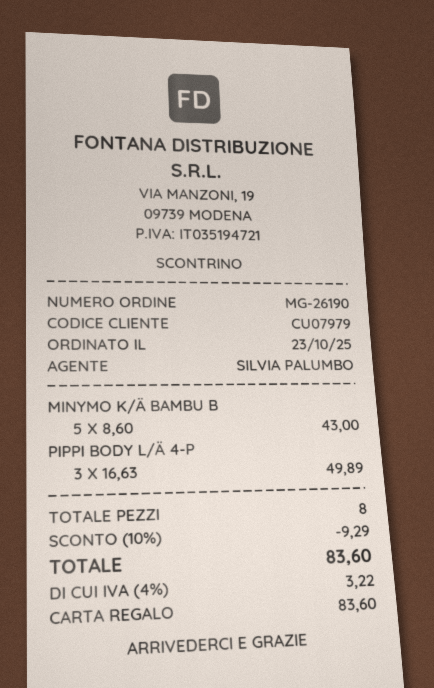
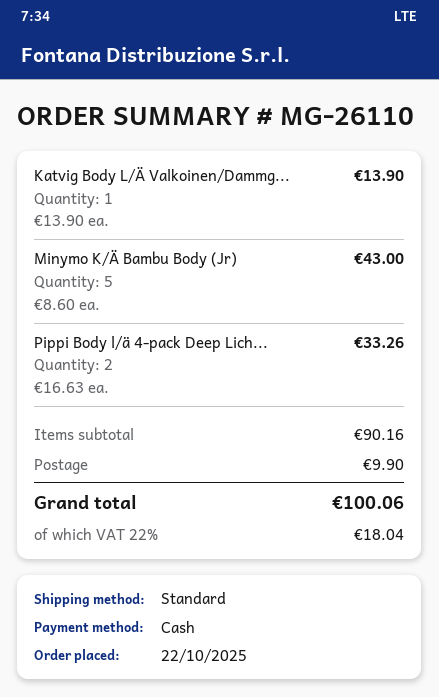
order number: MG-26190 -> MG-26110
order date: 2025-10-23 -> 2025-10-22
payment method: gift card -> cash
PIPPI BODY L/Ä 4-P: 3 x 16.63 = 49.89 -> 2 x 16.63 = 33.26
Katvig Body L/Ä Valkoinen/Dammg...: none -> 1 x 13.90 = 13.90
discount: 10% = 9.29 -> none
shipping: none -> 9.90
tax: 4% = 3.22 -> 22% = 18.04
total: 83.60 -> 100.06

